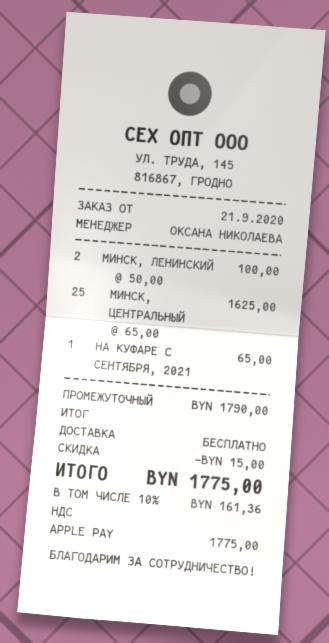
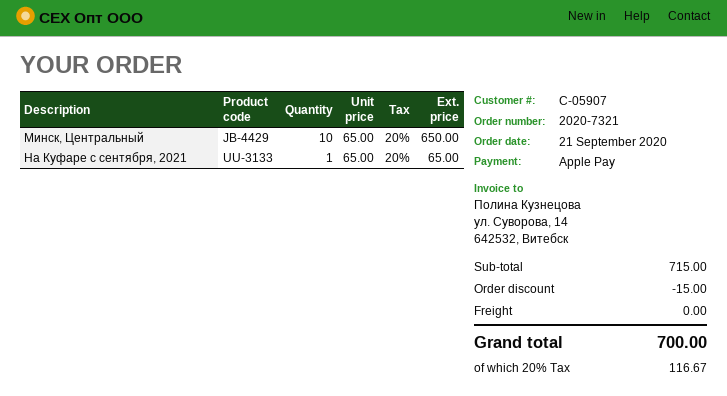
МИНСК, ЛЕНИНСКИЙ: 2 x 50.00 = 100.00 -> none
МИНСК, ЦЕНТРАЛЬНЫЙ: 25 x 65.00 = 1625.00 -> 10 x 65.00 = 650.00
subtotal: 1790.00 -> 715.00
tax: 10% = 161.36 -> 20% = 116.67
total: 1775.00 -> 700.00

